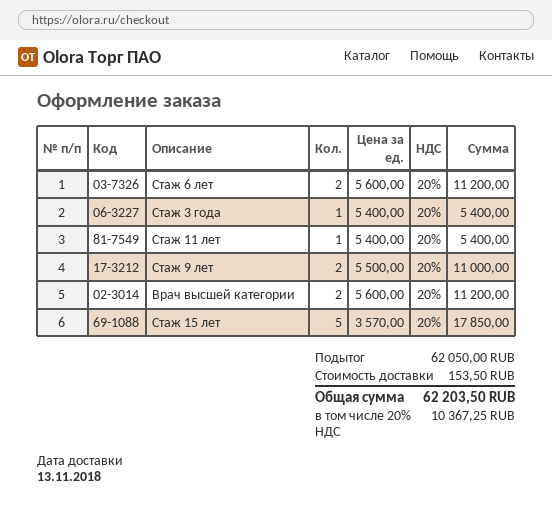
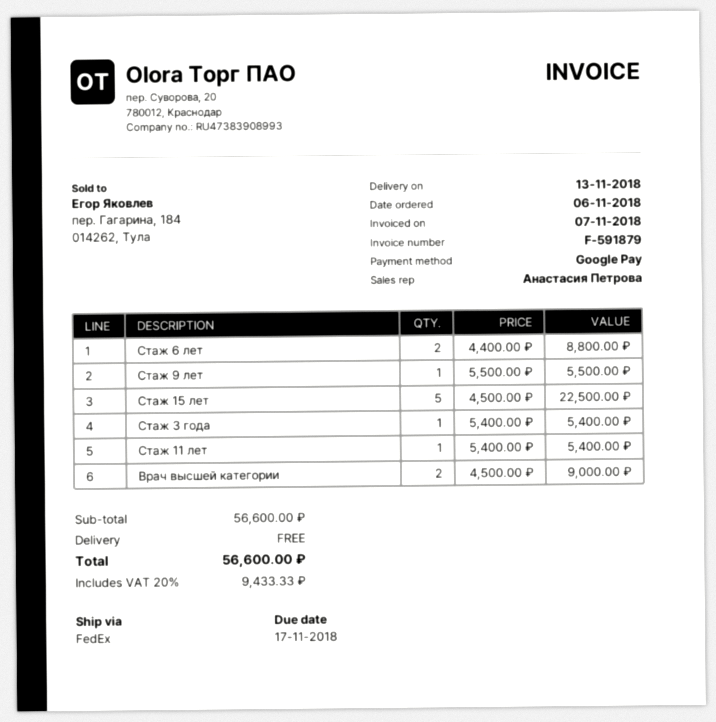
Стаж 6 лет: 2 x 5600.00 = 11200.00 -> 2 x 4400.00 = 8800.00
Стаж 9 лет: 2 x 5500.00 = 11000.00 -> 1 x 5500.00 = 5500.00
Врач высшей категории: 2 x 5600.00 = 11200.00 -> 2 x 4500.00 = 9000.00
Стаж 15 лет: 5 x 3570.00 = 17850.00 -> 5 x 4500.00 = 22500.00
subtotal: 62050.00 -> 56600.00
shipping: 153.50 -> 0.00
tax: 20% = 10367.25 -> 20% = 9433.33
total: 62203.50 -> 56600.00

